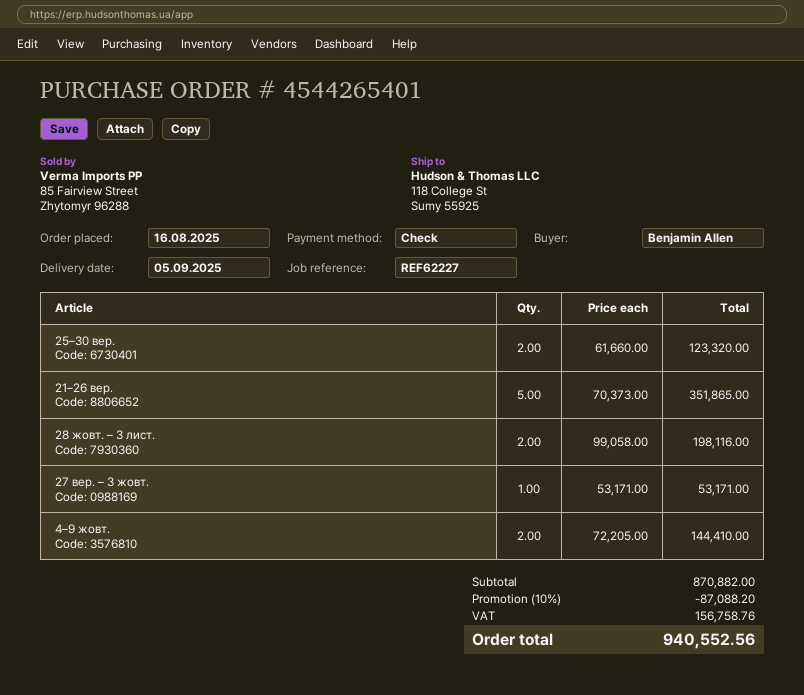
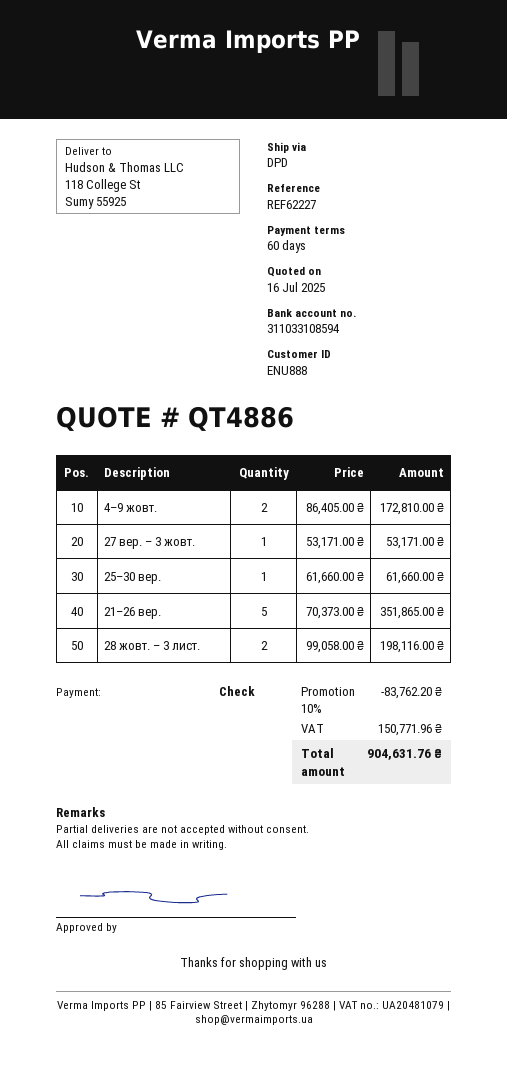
25–30 вер.: 2 x 61660.00 = 123320.00 -> 1 x 61660.00 = 61660.00
4–9 жовт.: 2 x 72205.00 = 144410.00 -> 2 x 86405.00 = 172810.00
discount: 10% = 87088.20 -> 10% = 83762.20
tax: 156758.76 -> 150771.96
total: 940552.56 -> 904631.76

